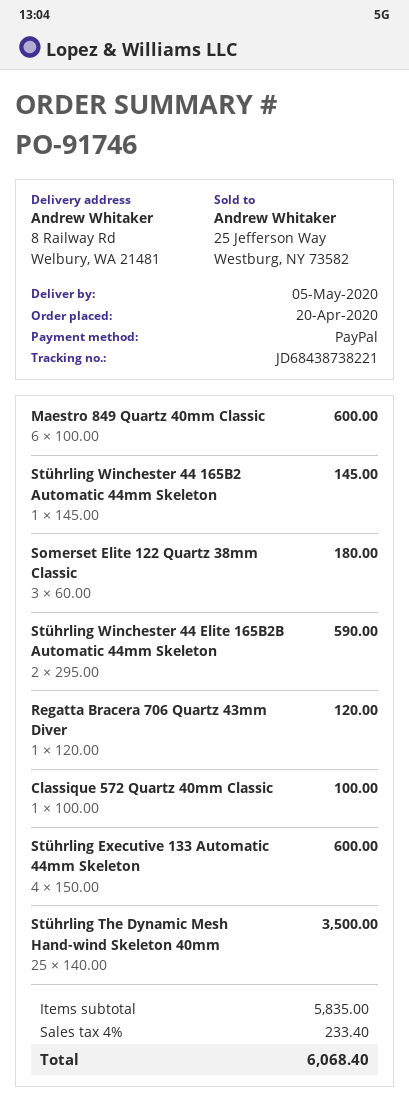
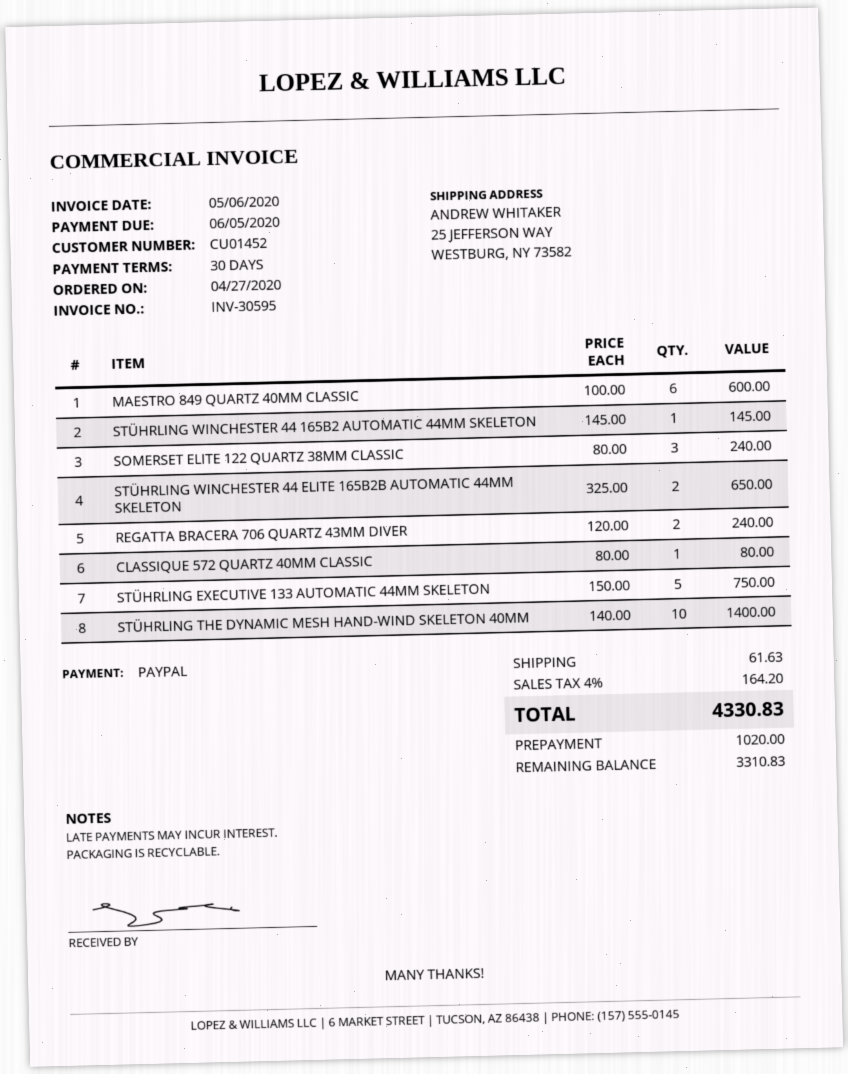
order date: 2020-04-20 -> 2020-04-27
ship to: 8 Railway Rd, Welbury, WA 21481 -> 25 JEFFERSON WAY, WESTBURG, NY 73582
Somerset Elite 122 Quartz 38mm Classic: 3 x 60.00 = 180.00 -> 3 x 80.00 = 240.00
Stührling Winchester 44 Elite 165B2B Automatic 44mm Skeleton: 2 x 295.00 = 590.00 -> 2 x 325.00 = 650.00
Regatta Bracera 706 Quartz 43mm Diver: 1 x 120.00 = 120.00 -> 2 x 120.00 = 240.00
Classique 572 Quartz 40mm Classic: 1 x 100.00 = 100.00 -> 1 x 80.00 = 80.00
Stührling Executive 133 Automatic 44mm Skeleton: 4 x 150.00 = 600.00 -> 5 x 150.00 = 750.00
Stührling The Dynamic Mesh Hand-wind Skeleton 40mm: 25 x 140.00 = 3500.00 -> 10 x 140.00 = 1400.00
shipping: none -> 61.63
tax: 4% = 233.40 -> 4% = 164.20
total: 6068.40 -> 4330.83

